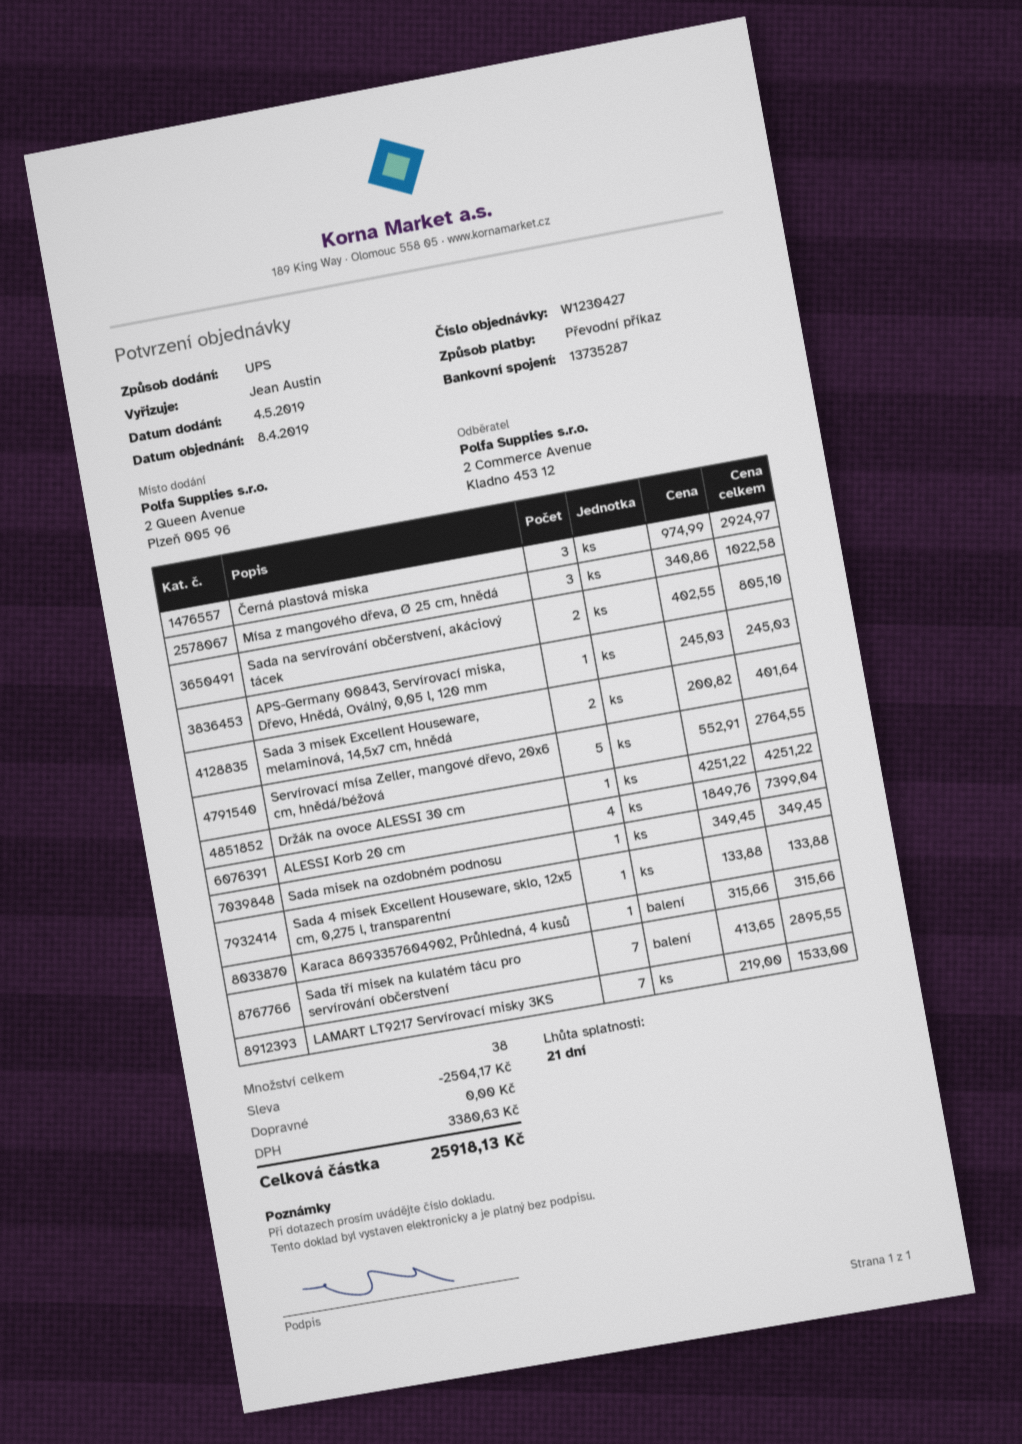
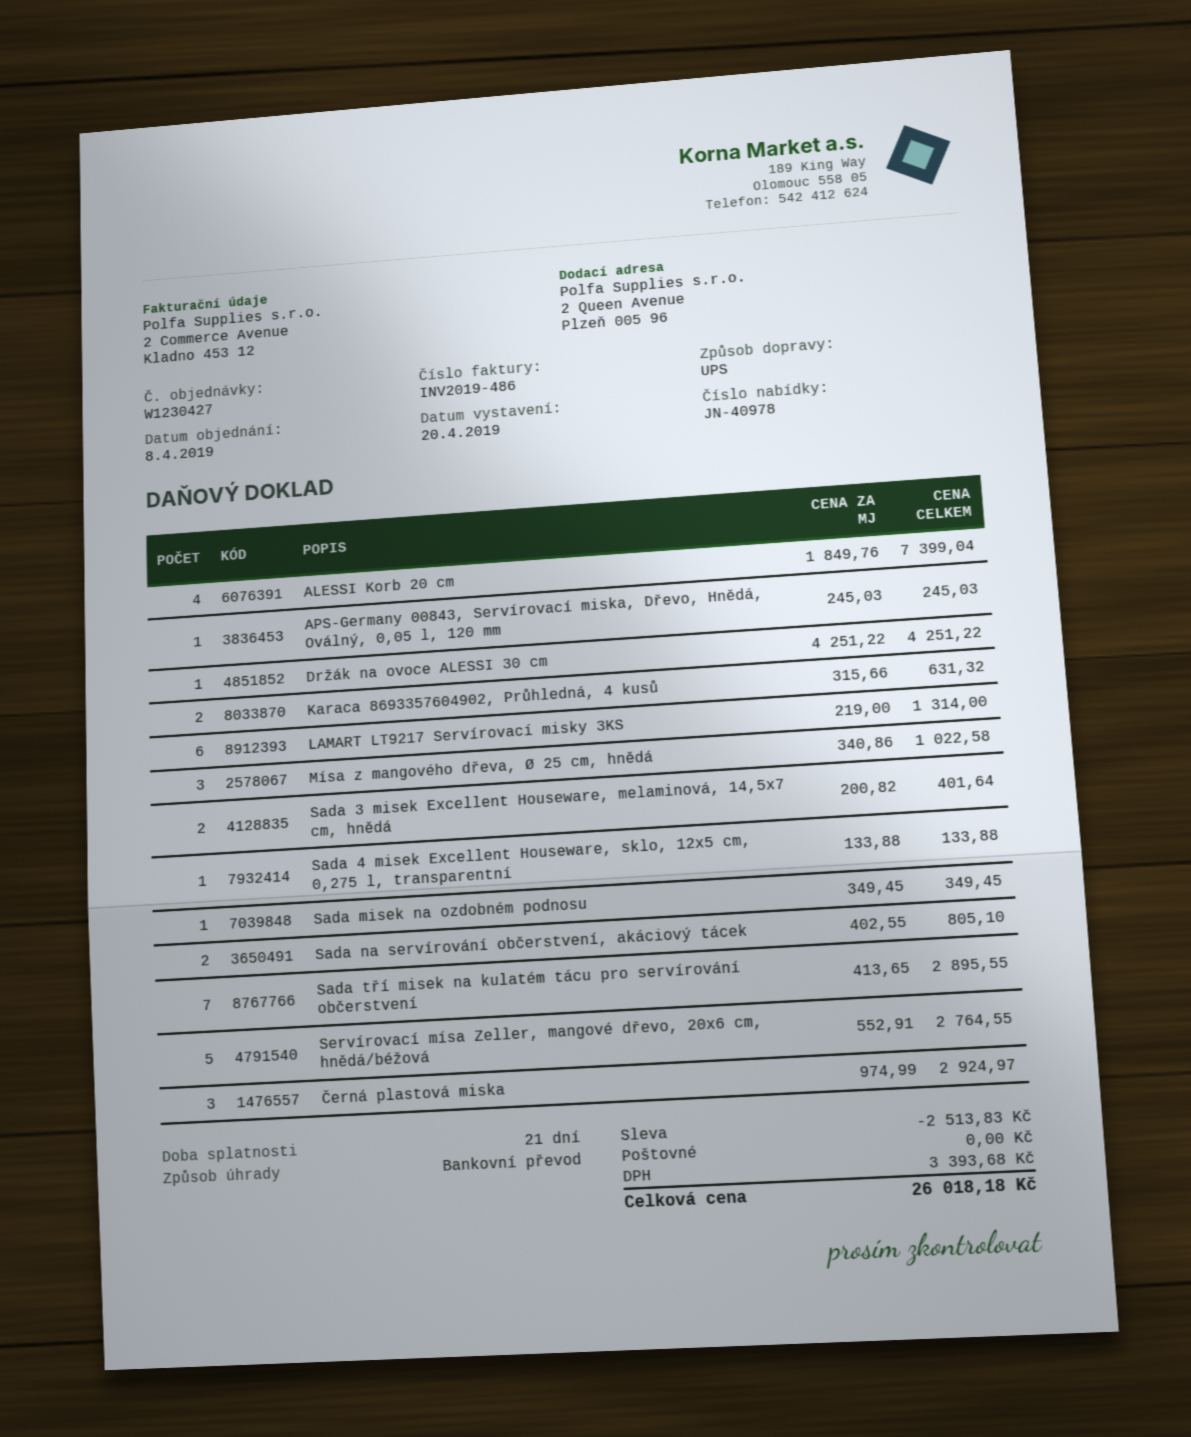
Karaca 8693357604902, Průhledná, 4 kusů: 1 x 315.66 = 315.66 -> 2 x 315.66 = 631.32
LAMART LT9217 Servírovací misky 3KS: 7 x 219.00 = 1533.00 -> 6 x 219.00 = 1314.00
discount: 2504.17 -> 2513.83
tax: 3380.63 -> 3393.68
total: 25918.13 -> 26018.18

